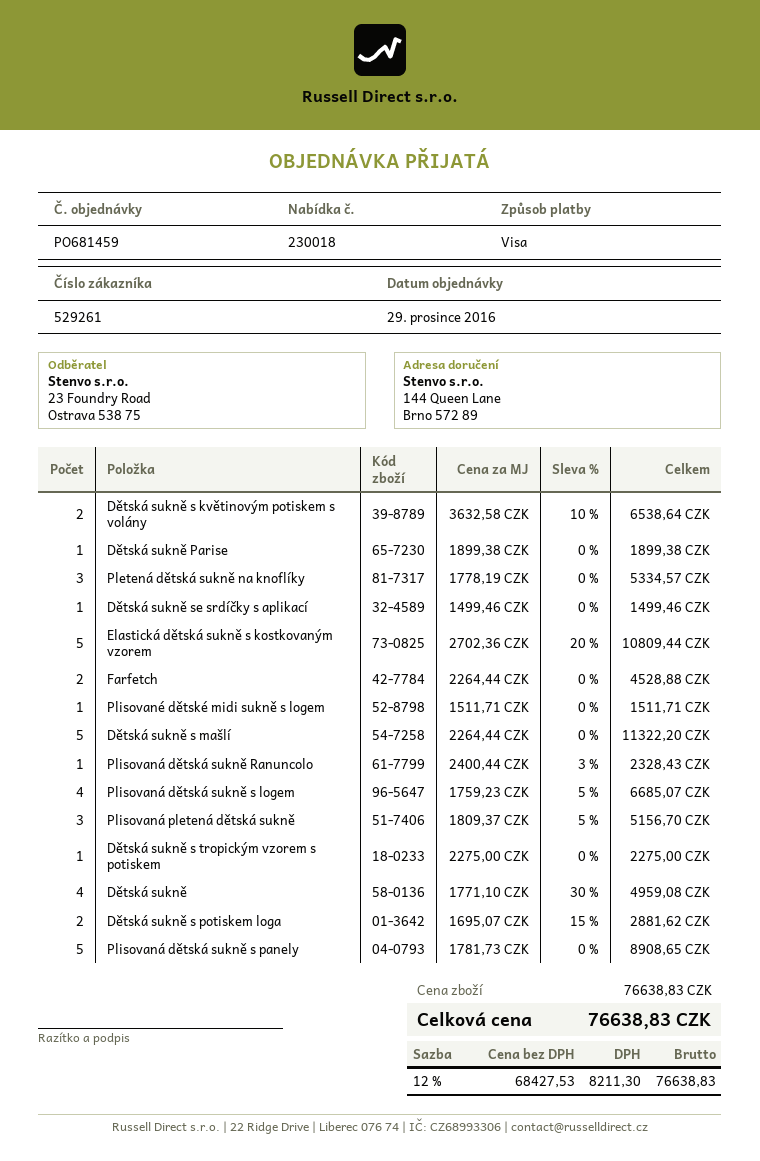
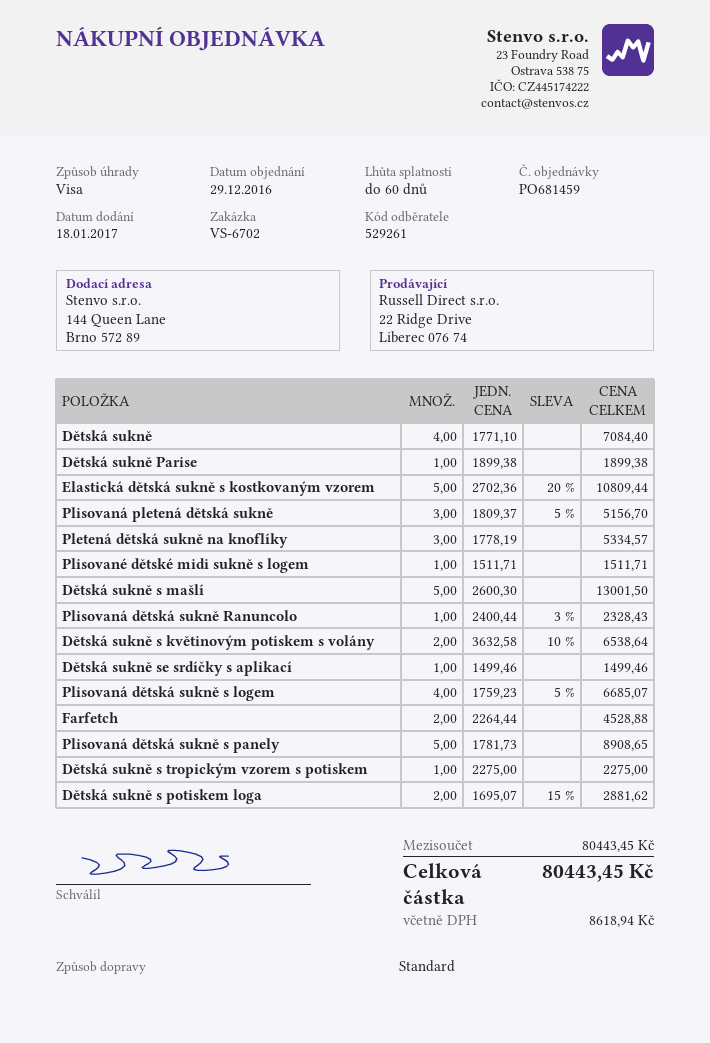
Dětská sukně s mašlí: 5 x 2264.44 = 11322.20 -> 5 x 2600.30 = 13001.50
Dětská sukně: 4 x 1771.10 - 30% = 4959.08 -> 4 x 1771.10 = 7084.40
subtotal: 76638.83 -> 80443.45
tax: 8211.30 -> 8618.94
total: 76638.83 -> 80443.45

